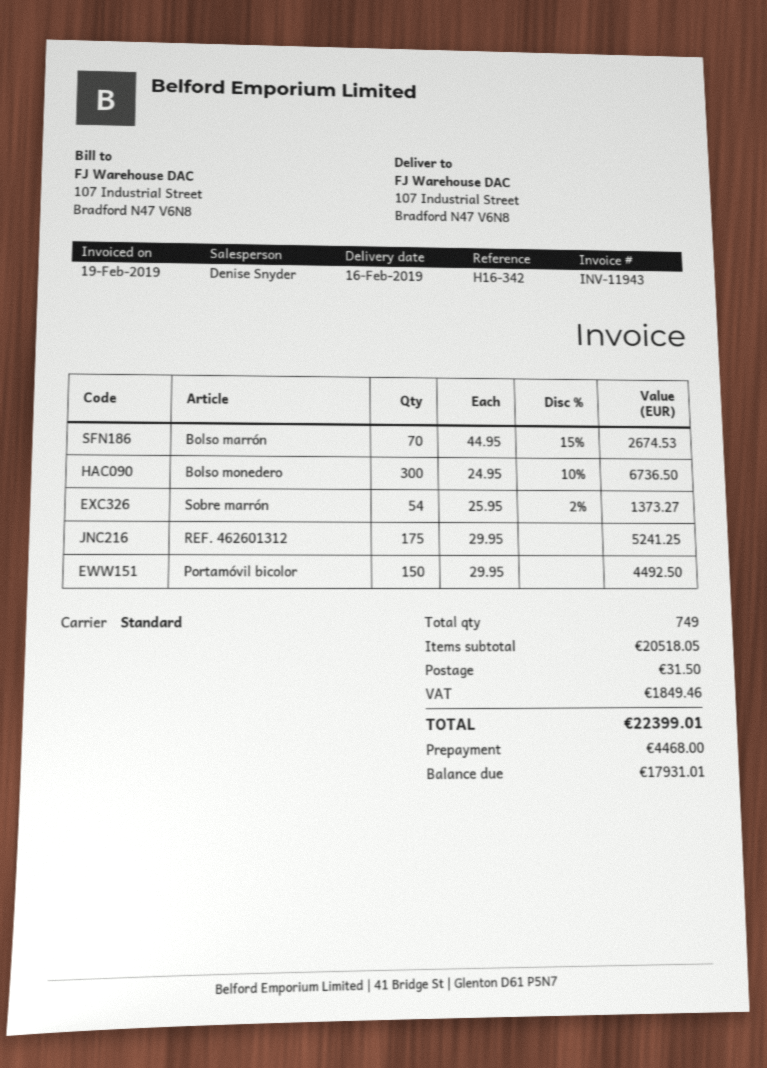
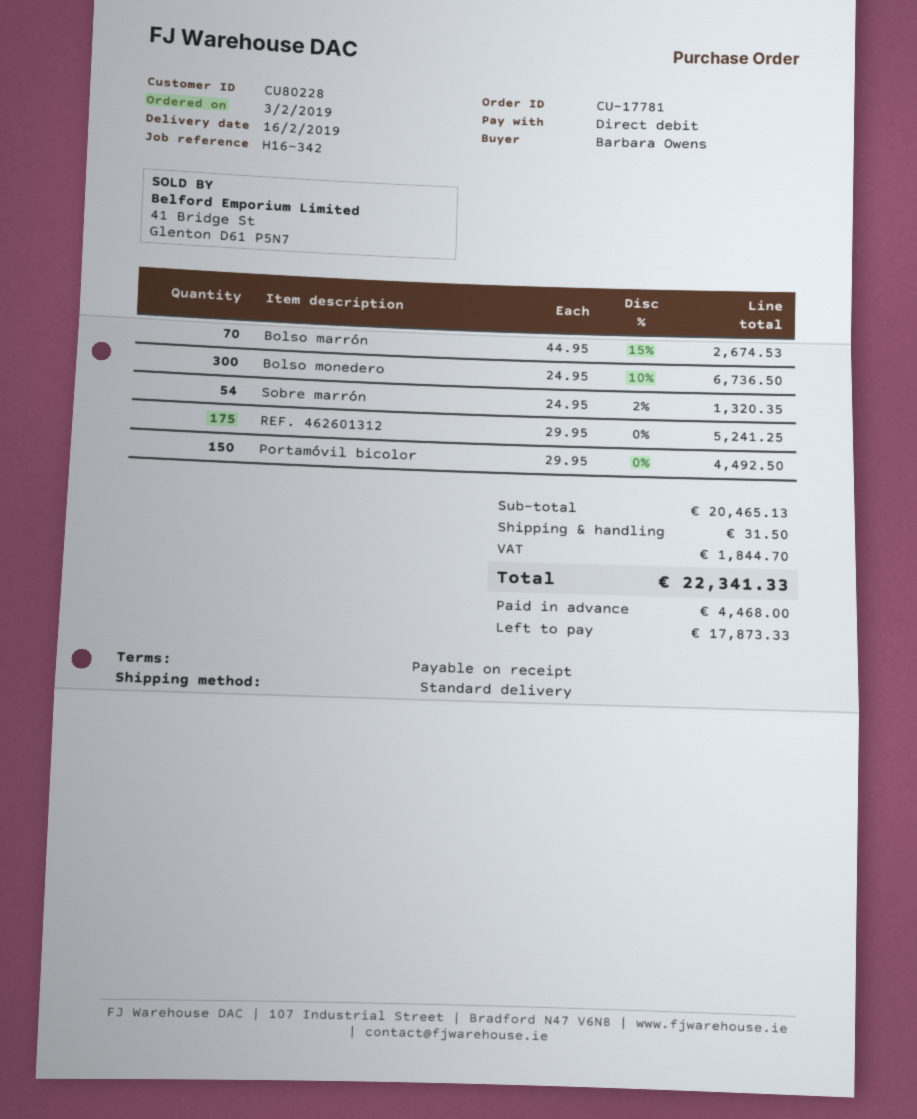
Sobre marrón: 54 x 25.95 - 2% = 1373.27 -> 54 x 24.95 - 2% = 1320.35
subtotal: 20518.05 -> 20465.13
tax: 1849.46 -> 1844.70
total: 22399.01 -> 22341.33
balance: 17931.01 -> 17873.33

